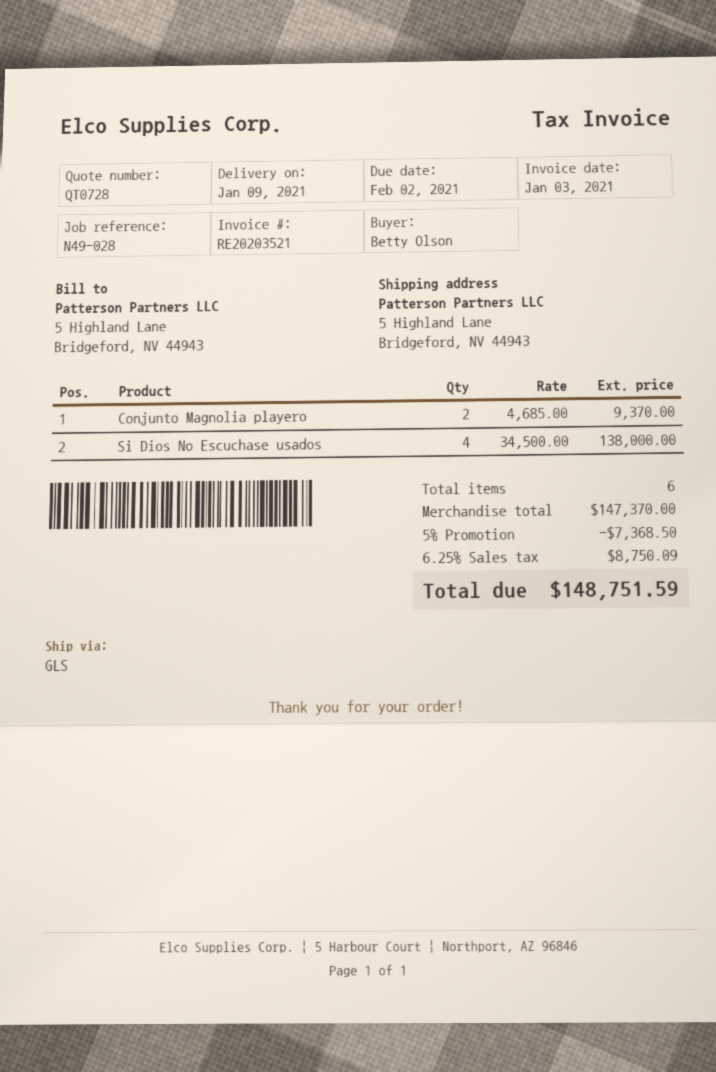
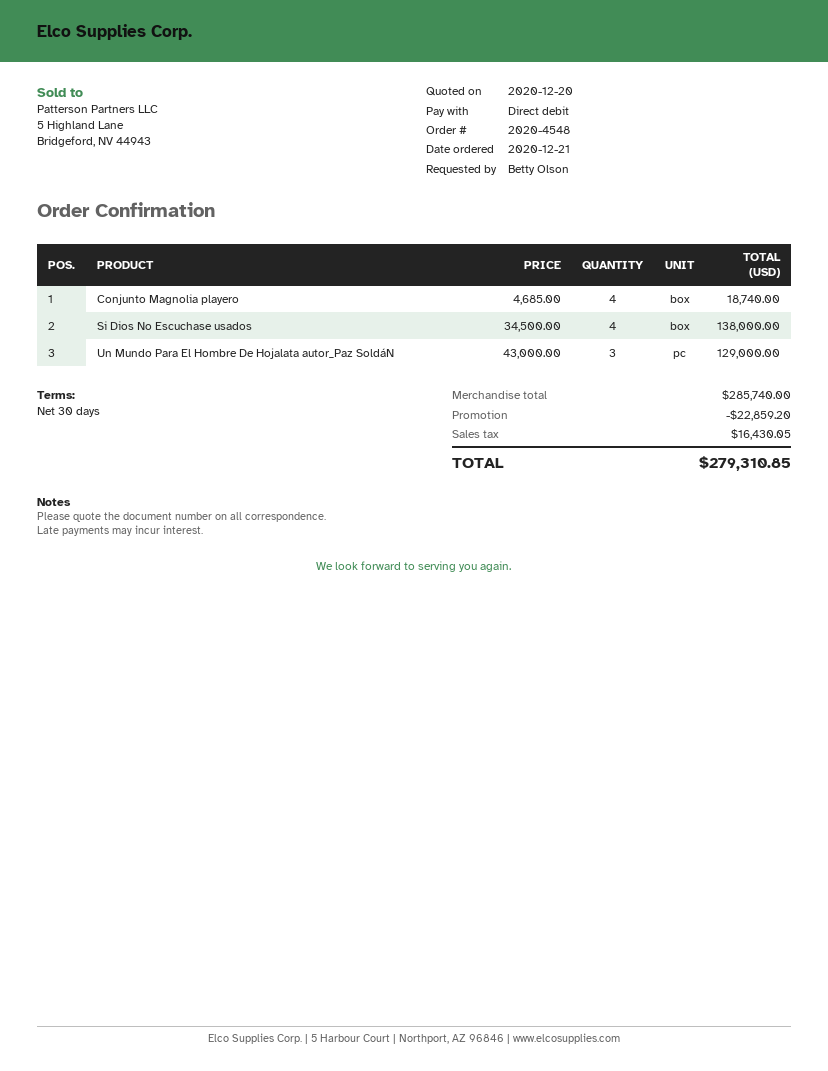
Conjunto Magnolia playero: 2 x 4685.00 = 9370.00 -> 4 x 4685.00 = 18740.00
Un Mundo Para El Hombre De Hojalata autor_Paz SoldáN: none -> 3 x 43000.00 = 129000.00
subtotal: 147370.00 -> 285740.00
discount: 7368.50 -> 22859.20
tax: 8750.09 -> 16430.05
total: 148751.59 -> 279310.85

